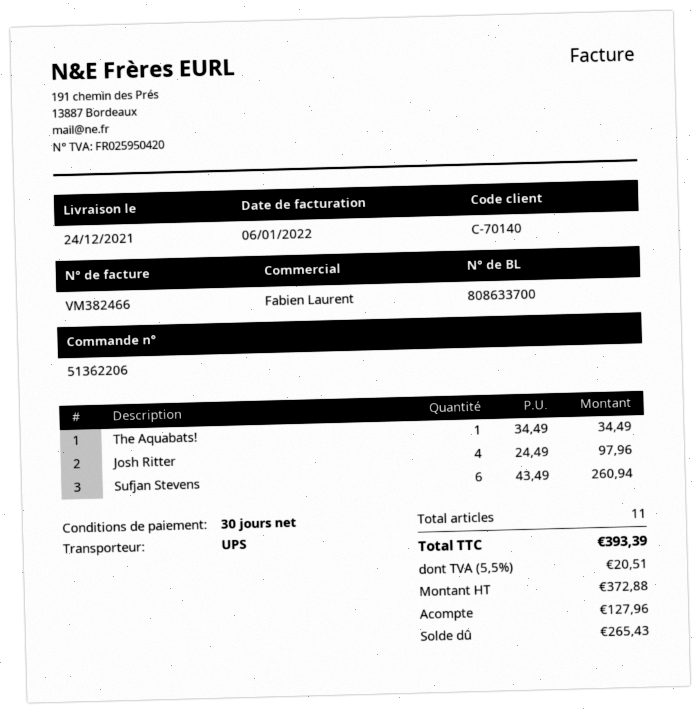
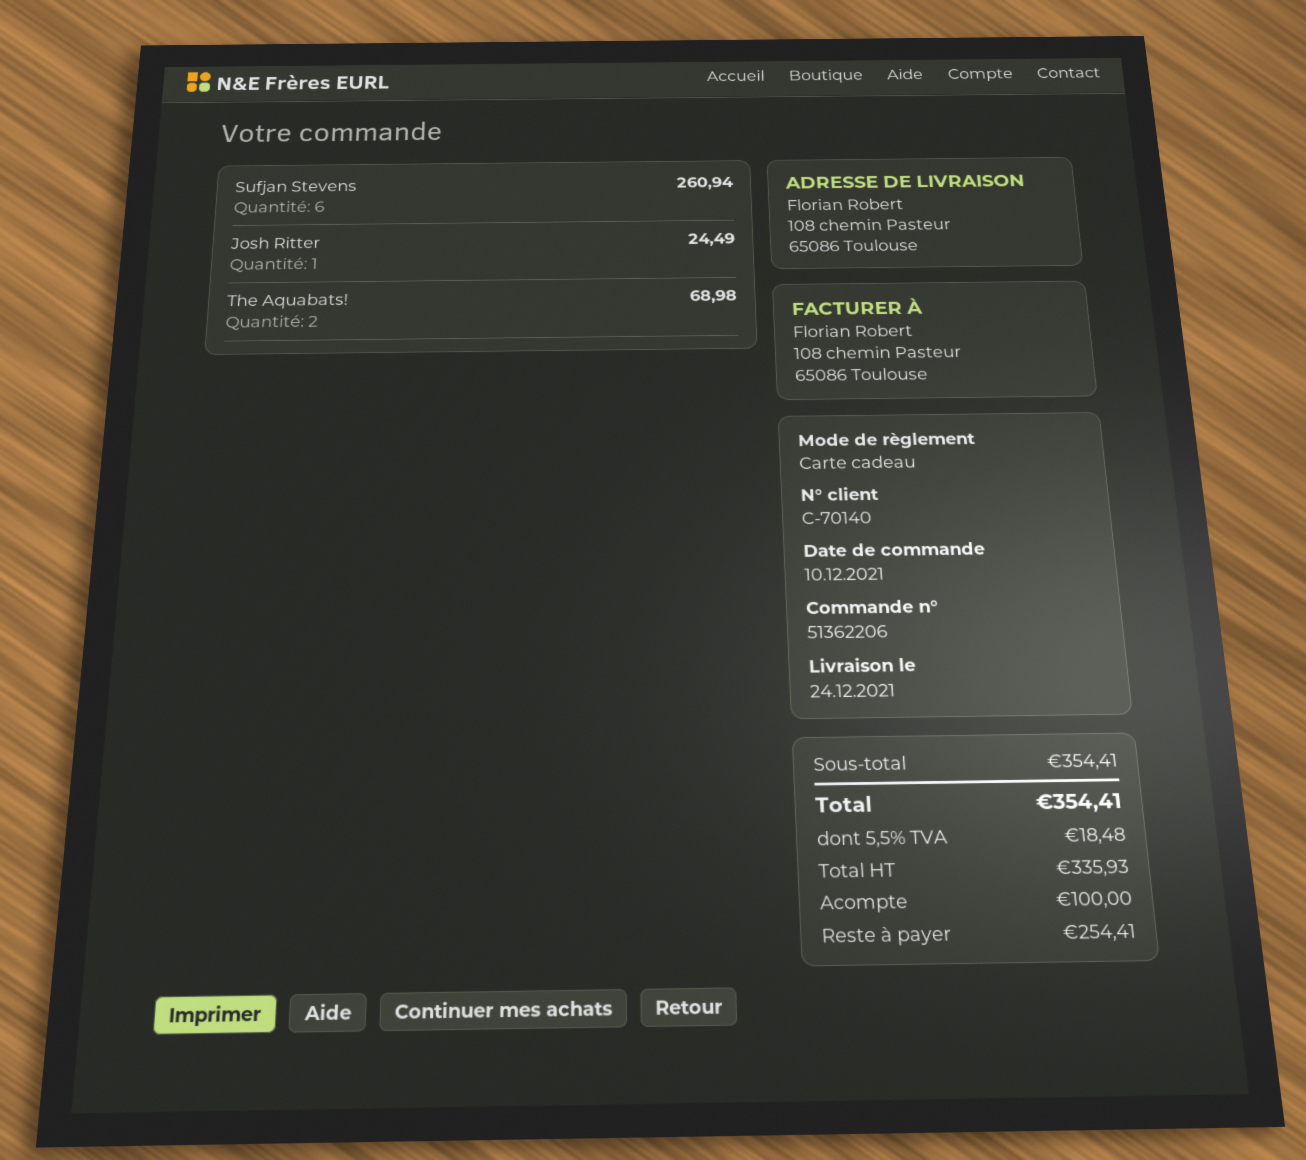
The Aquabats!: 1 for 34.49 -> 2 for 68.98
Josh Ritter: 4 for 97.96 -> 1 for 24.49
net: 372.88 -> 335.93
tax: 5.5% = 20.51 -> 5.5% = 18.48
total: 393.39 -> 354.41
deposit: 127.96 -> 100.00
balance: 265.43 -> 254.41

